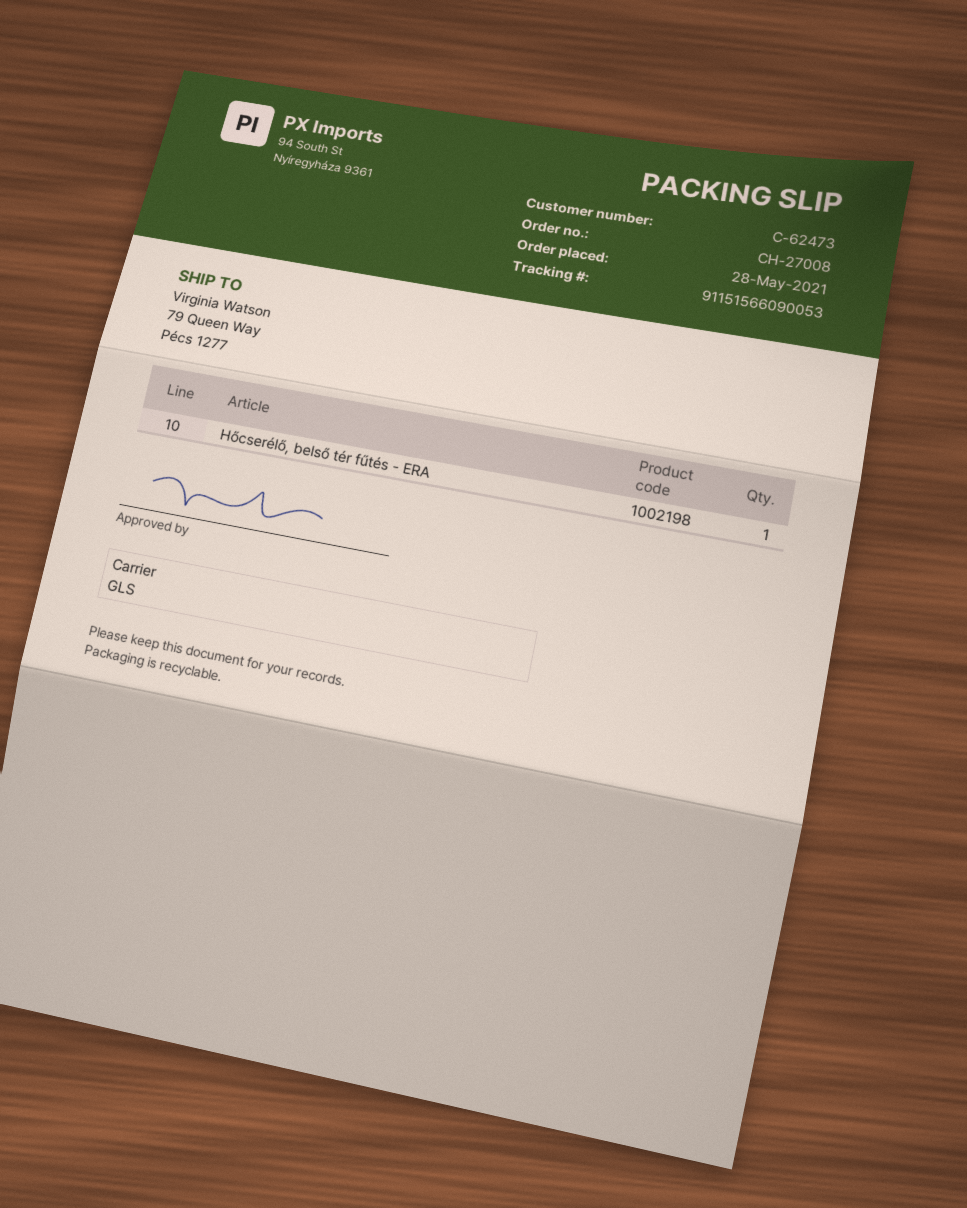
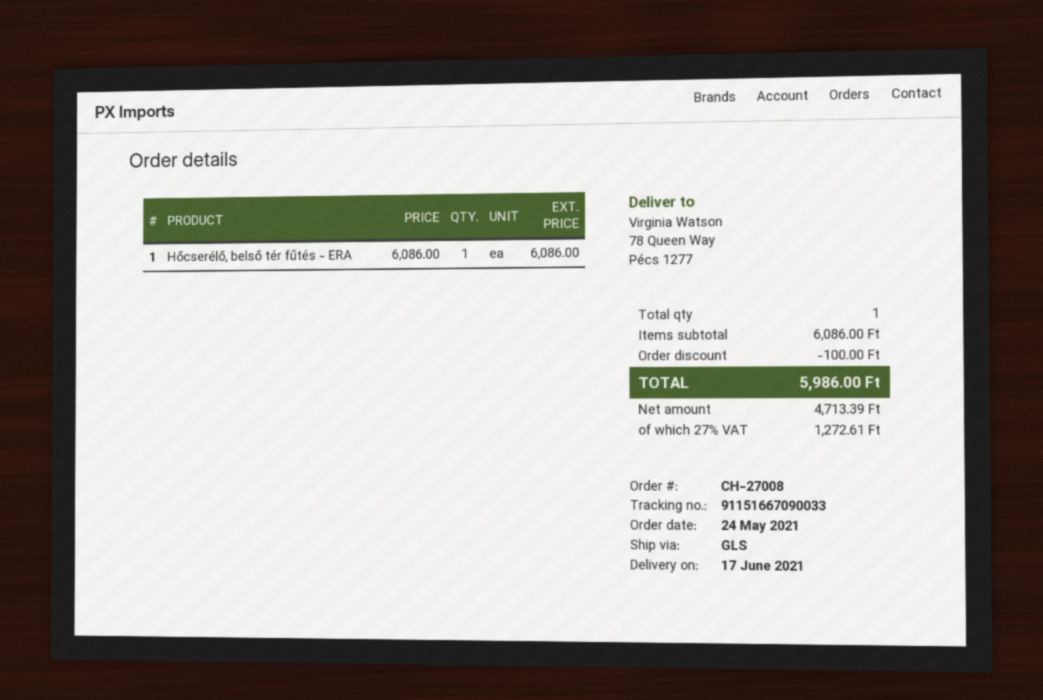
order date: 2021-05-28 -> 2021-05-24
tracking number: 91151566090053 -> 91151667090033
ship to: 79 Queen Way, Pécs 1277 -> 78 Queen Way, Pécs 1277

